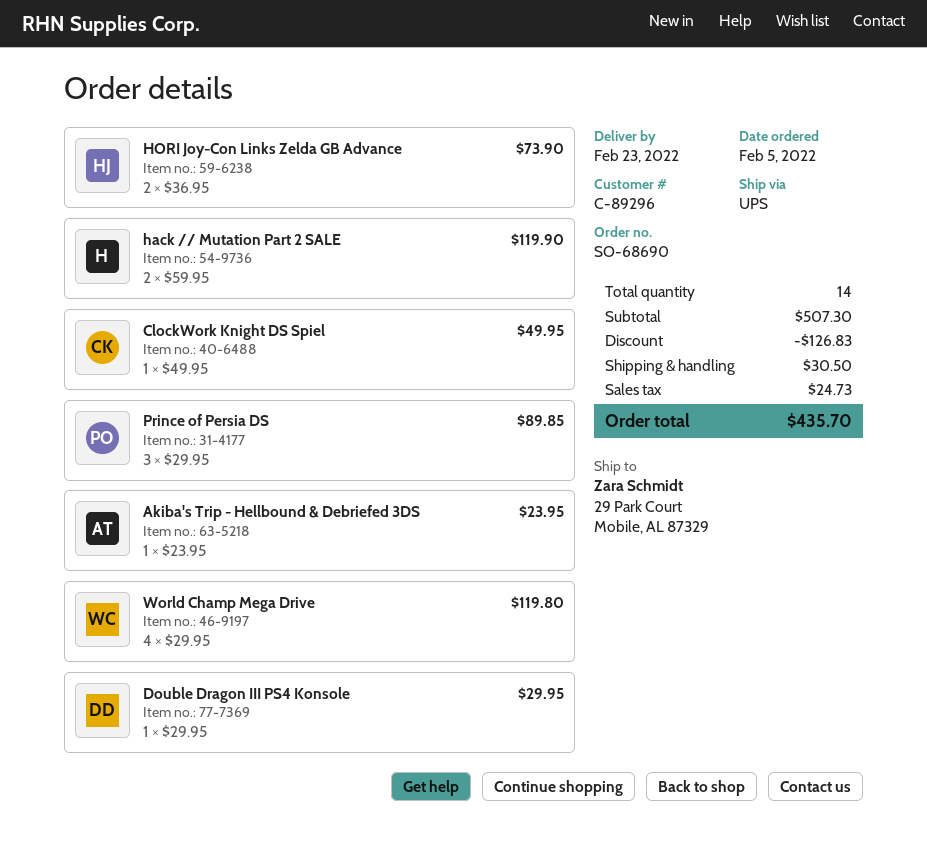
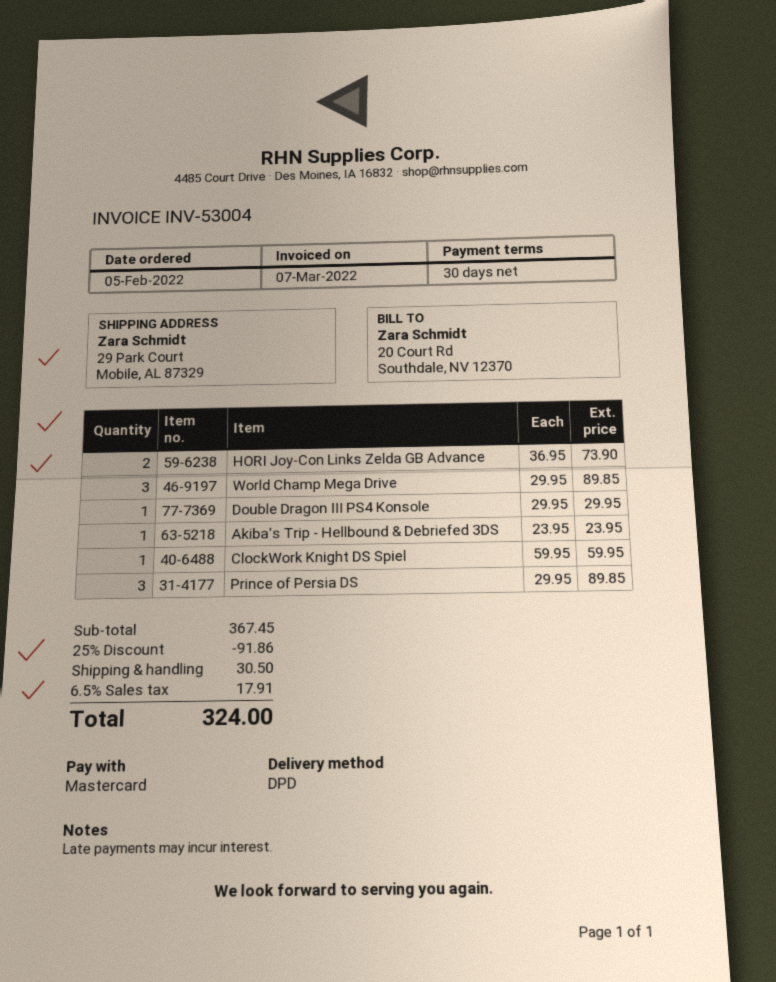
shipping method: UPS -> DPD
hack // Mutation Part 2 SALE: 2 x 59.95 = 119.90 -> none
ClockWork Knight DS Spiel: 1 x 49.95 = 49.95 -> 1 x 59.95 = 59.95
World Champ Mega Drive: 4 x 29.95 = 119.80 -> 3 x 29.95 = 89.85
subtotal: 507.30 -> 367.45
discount: 126.83 -> 91.86
tax: 24.73 -> 17.91
total: 435.70 -> 324.00

